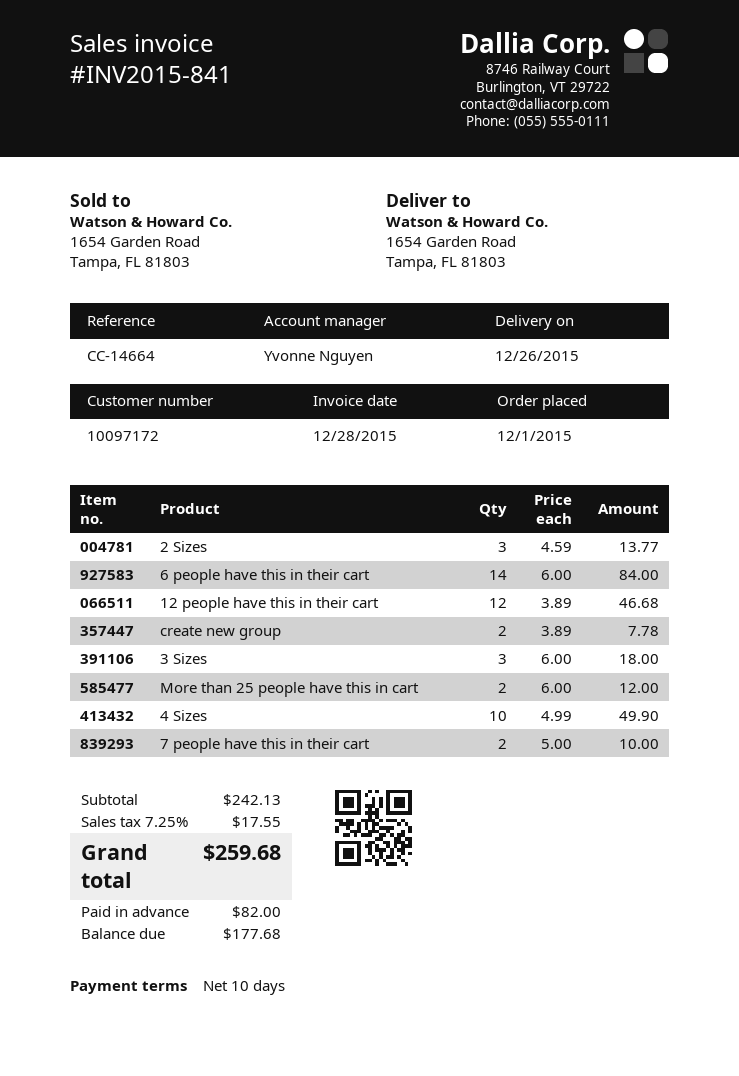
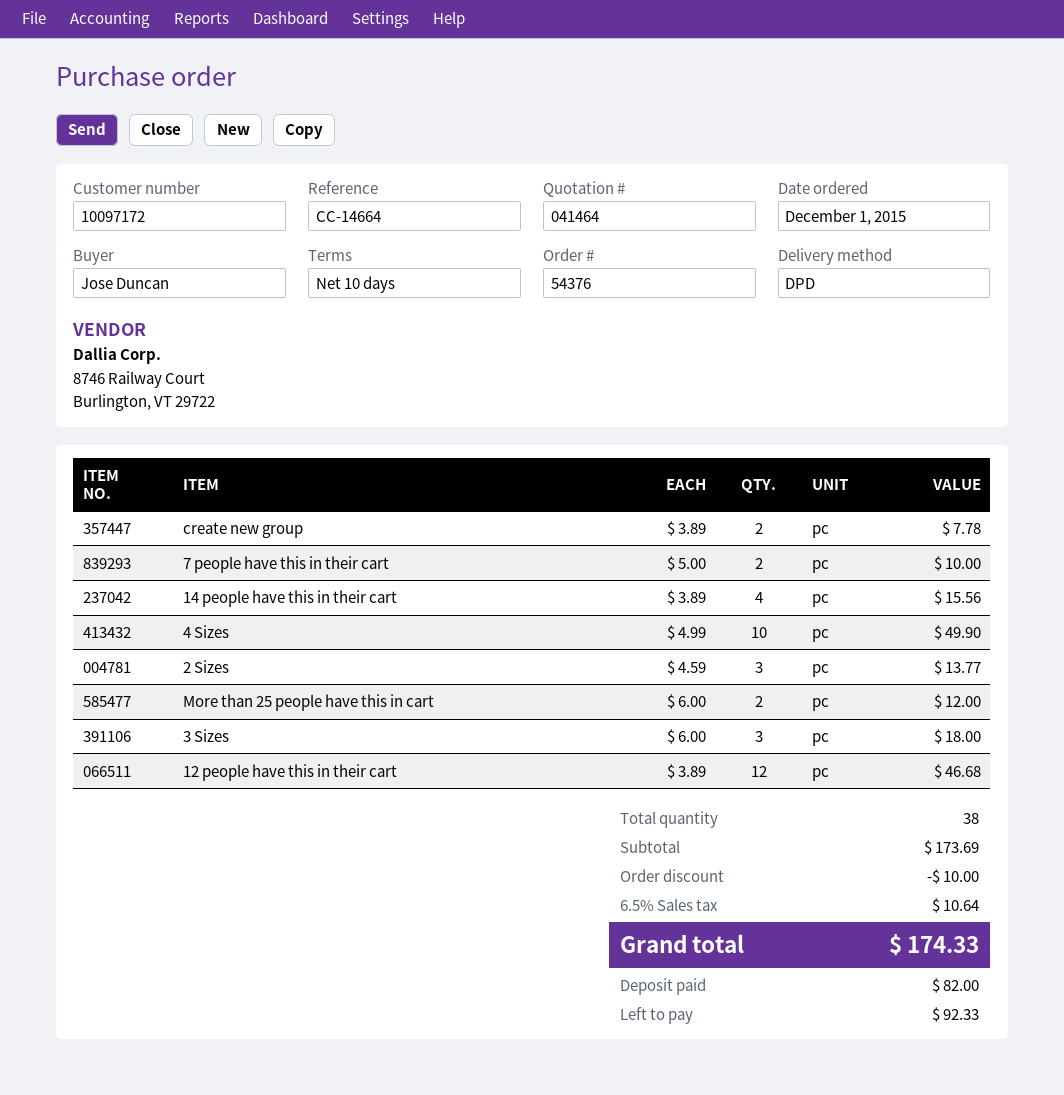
6 people have this in their cart: 14 x 6.00 = 84.00 -> none
14 people have this in their cart: none -> 4 x 3.89 = 15.56
subtotal: 242.13 -> 173.69
discount: none -> 10.00
tax: 7.25% = 17.55 -> 6.5% = 10.64
total: 259.68 -> 174.33
balance: 177.68 -> 92.33

